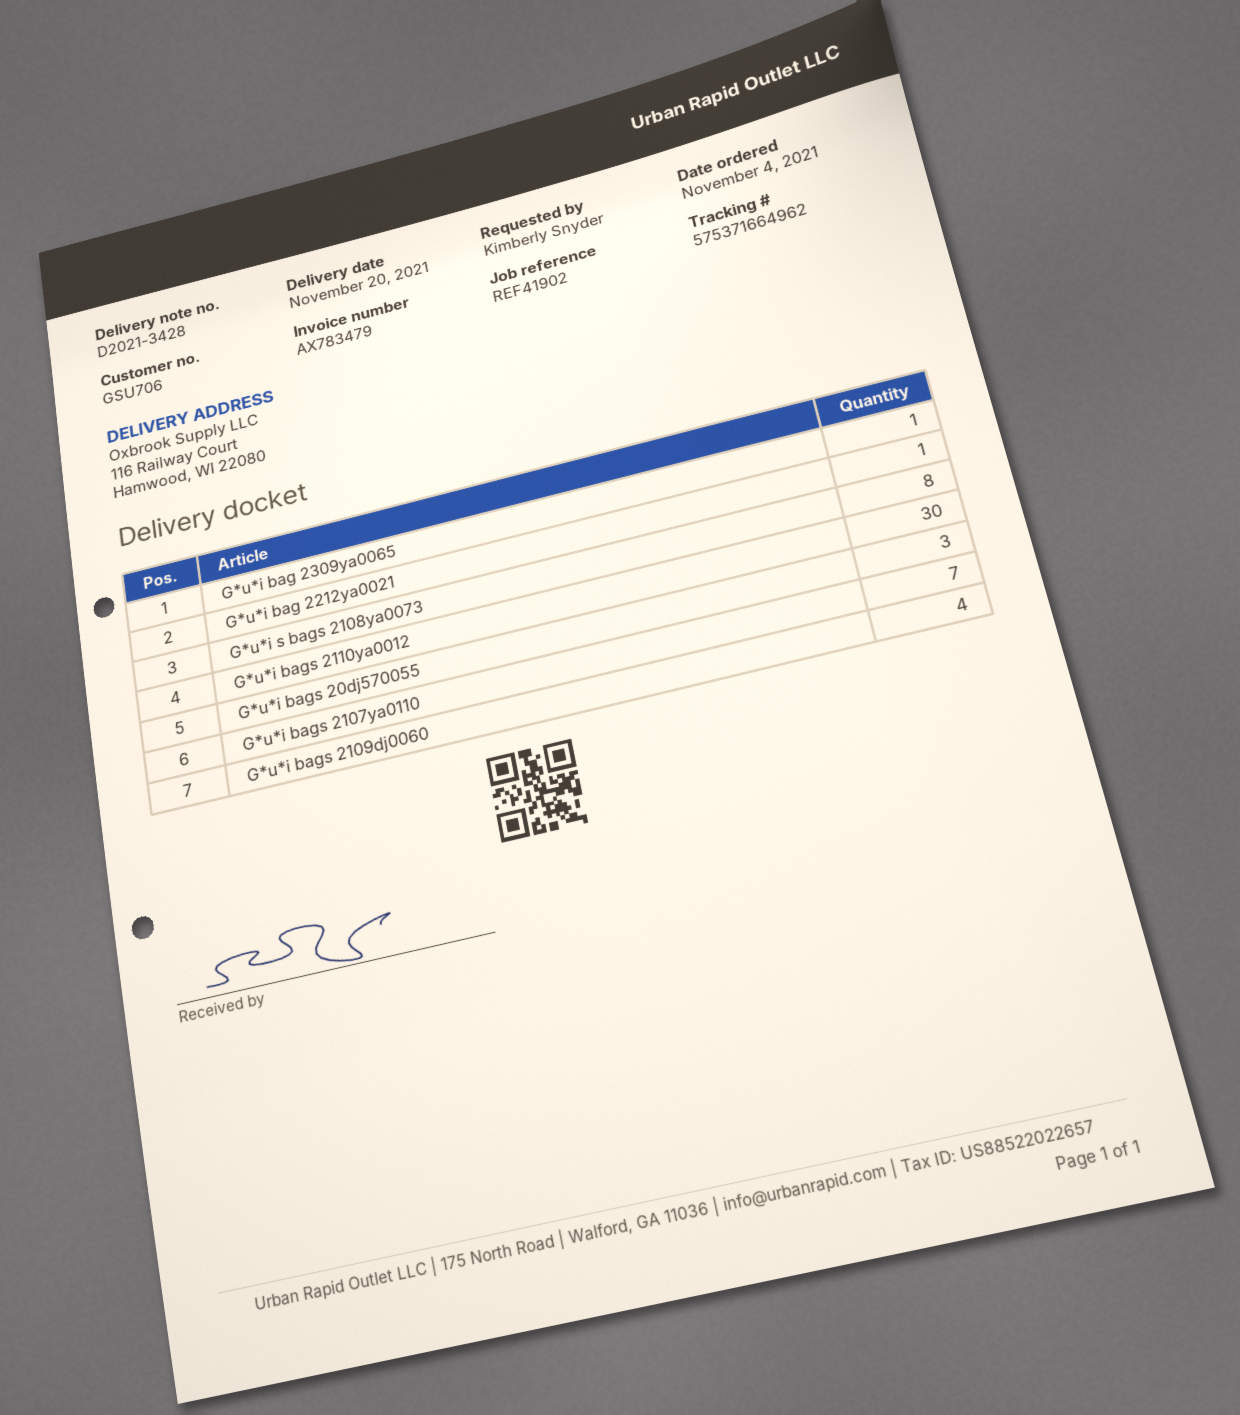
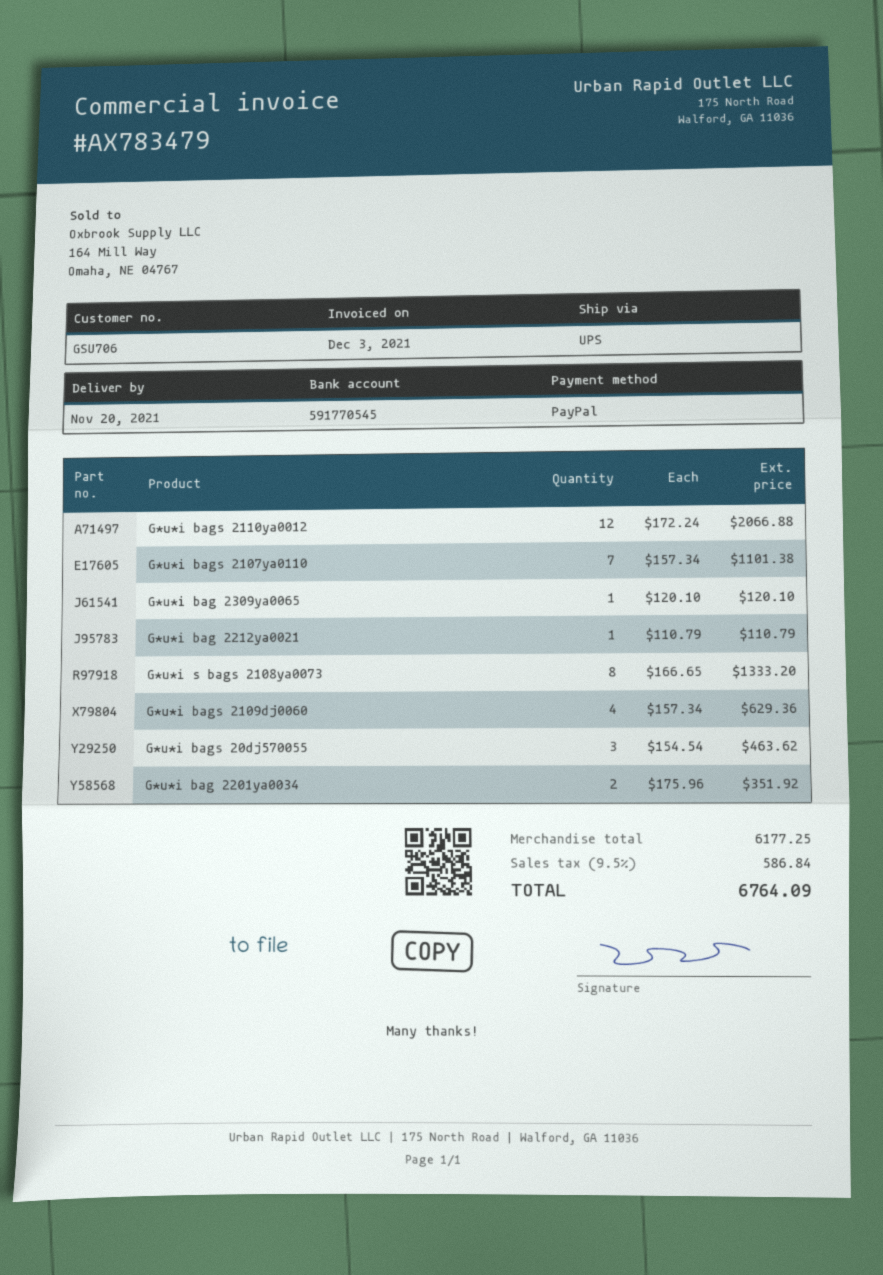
G*u*i bags 2110ya0012: 30 -> 12
G*u*i bag 2201ya0034: none -> 2

